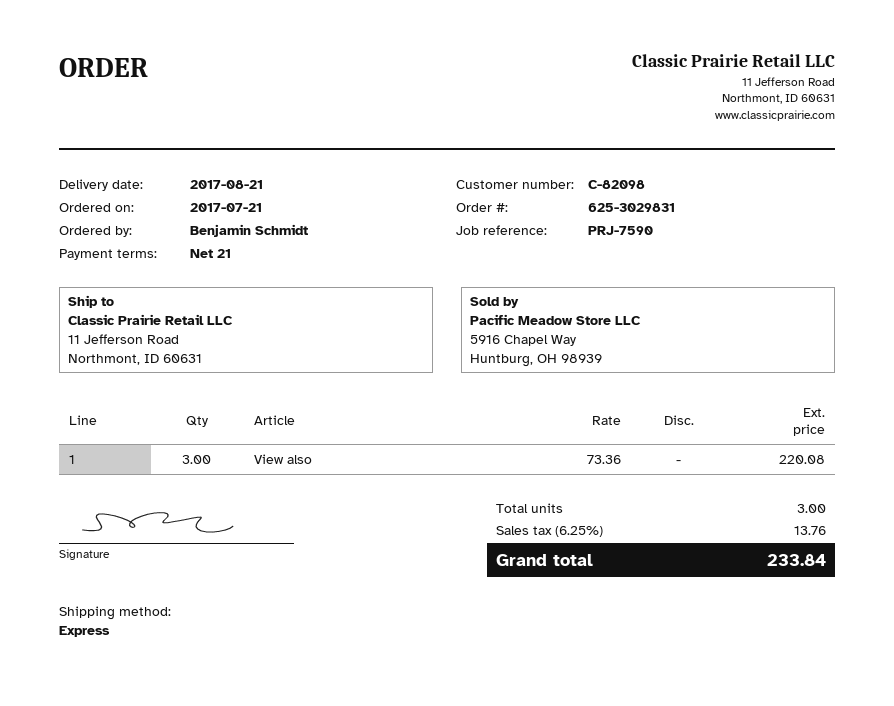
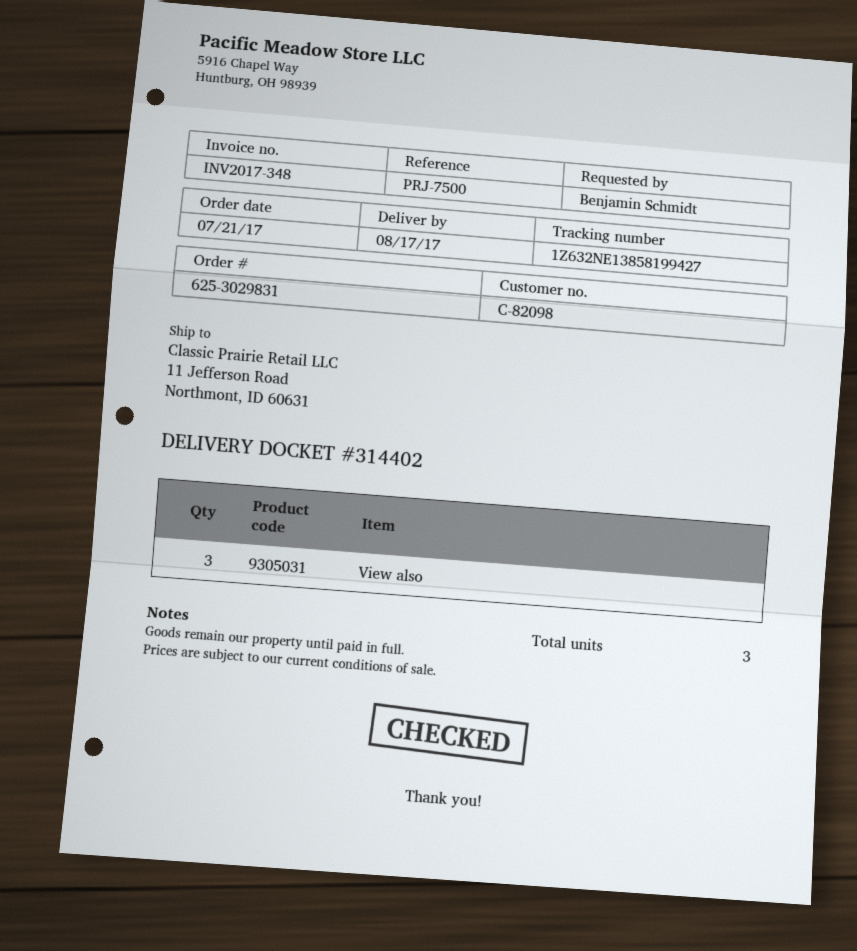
delivery date: 2017-08-21 -> 2017-08-17
reference: PRJ-7590 -> PRJ-7500

